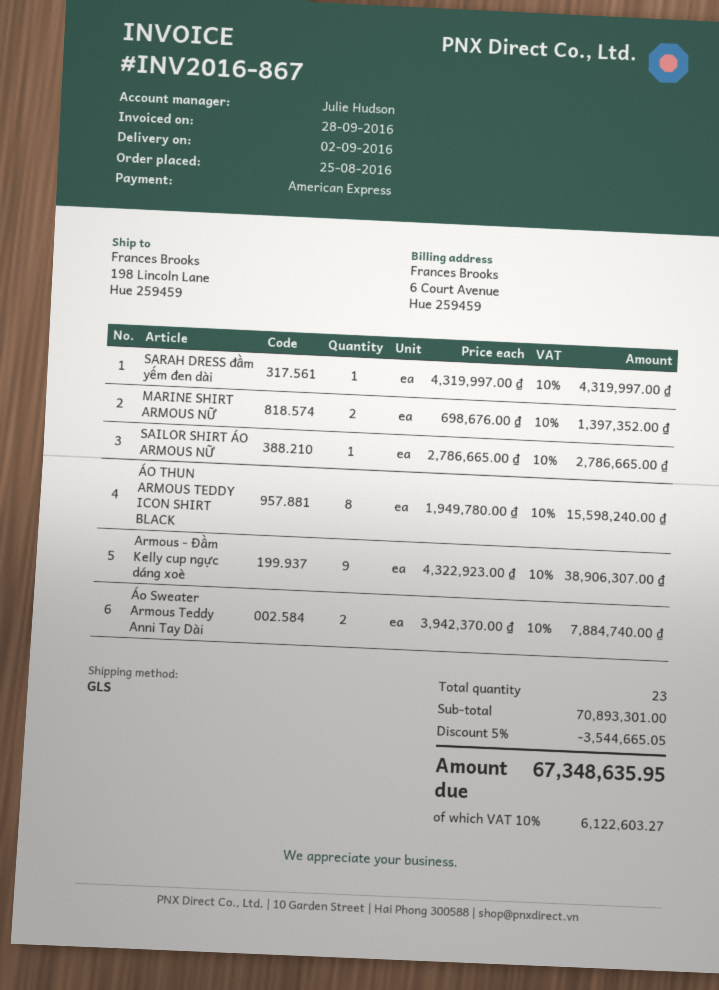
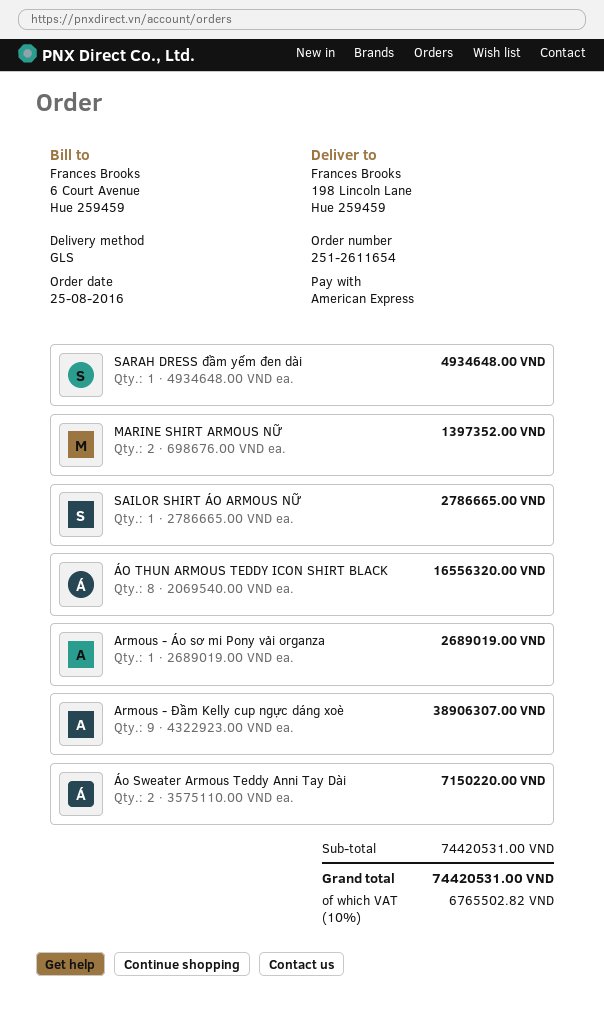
SARAH DRESS đầm yếm đen dài: 1 x 4319997.00 = 4319997.00 -> 1 x 4934648.00 = 4934648.00
ÁO THUN ARMOUS TEDDY ICON SHIRT BLACK: 8 x 1949780.00 = 15598240.00 -> 8 x 2069540.00 = 16556320.00
Áo Sweater Armous Teddy Anni Tay Dài: 2 x 3942370.00 = 7884740.00 -> 2 x 3575110.00 = 7150220.00
Armous - Áo sơ mi Pony vải organza: none -> 1 x 2689019.00 = 2689019.00
subtotal: 70893301.00 -> 74420531.00
discount: 5% = 3544665.05 -> none
tax: 10% = 6122603.27 -> 10% = 6765502.82
total: 67348635.95 -> 74420531.00

